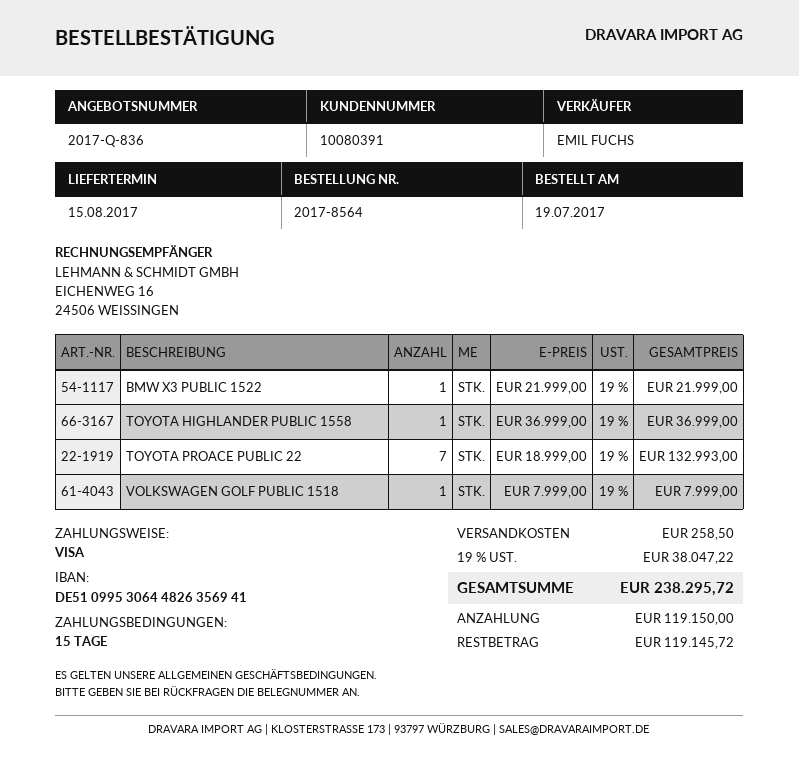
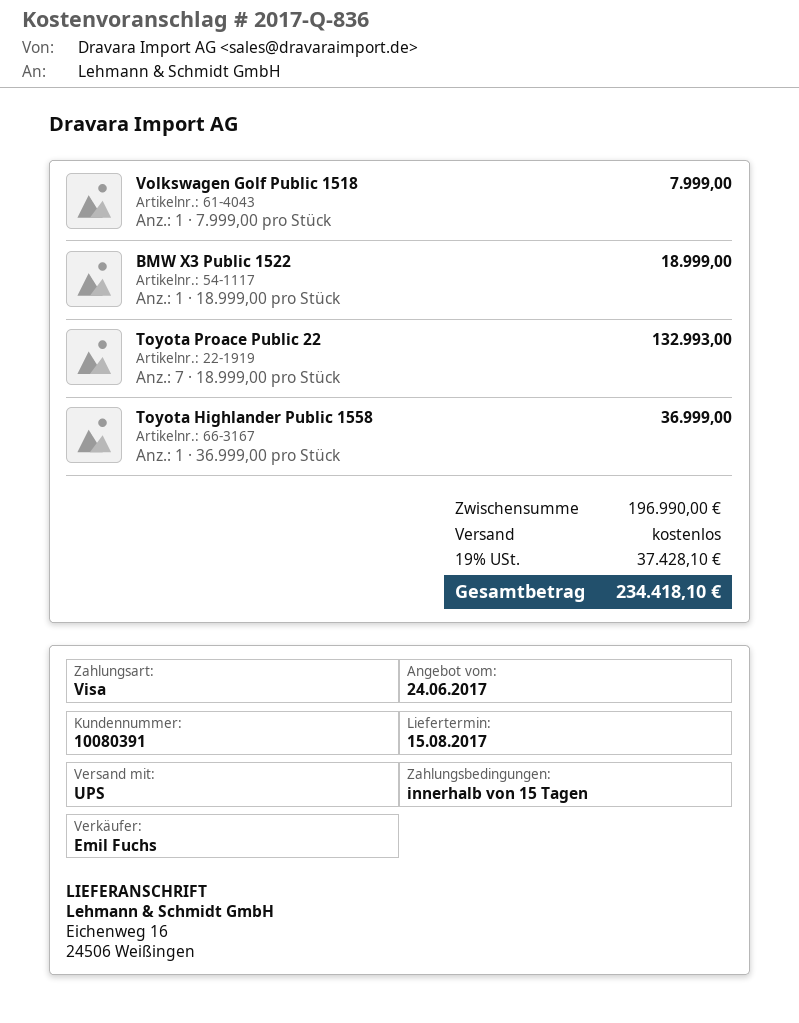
BMW X3 PUBLIC 1522: 1 x 21999.00 = 21999.00 -> 1 x 18999.00 = 18999.00
shipping: 258.50 -> 0.00
tax: 19% = 38047.22 -> 19% = 37428.10
total: 238295.72 -> 234418.10

